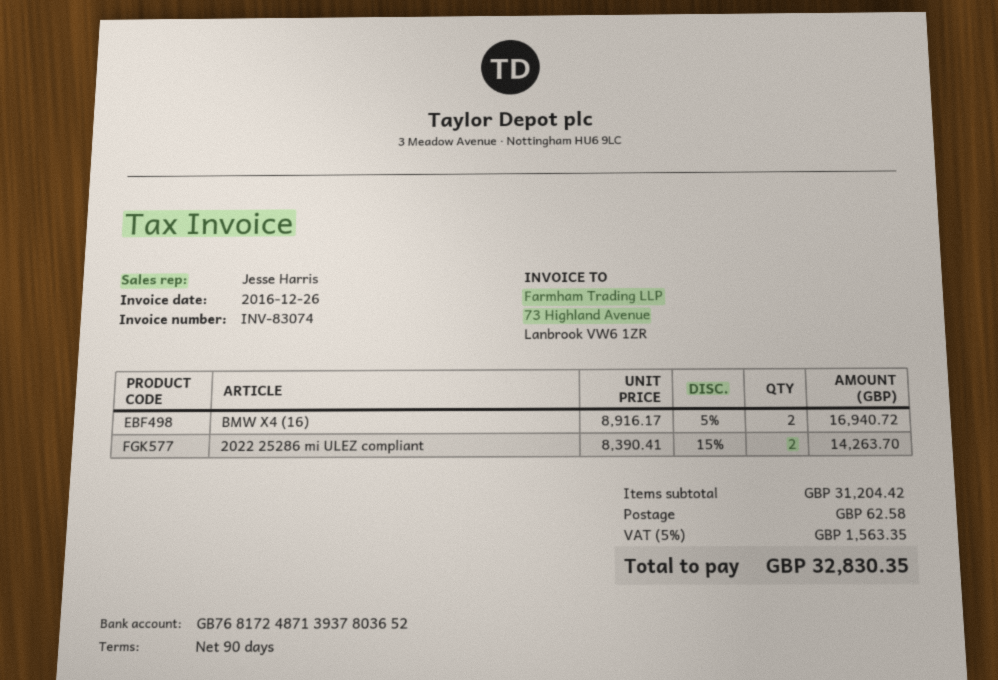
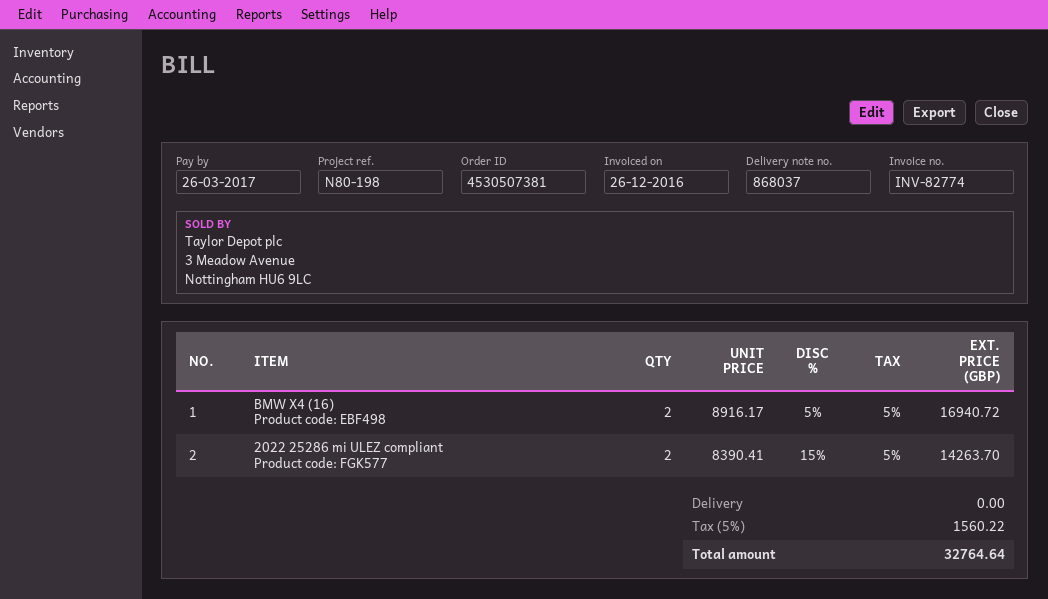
invoice number: INV-83074 -> INV-82774
shipping: 62.58 -> 0.00
tax: 5% = 1563.35 -> 5% = 1560.22
total: 32830.35 -> 32764.64

